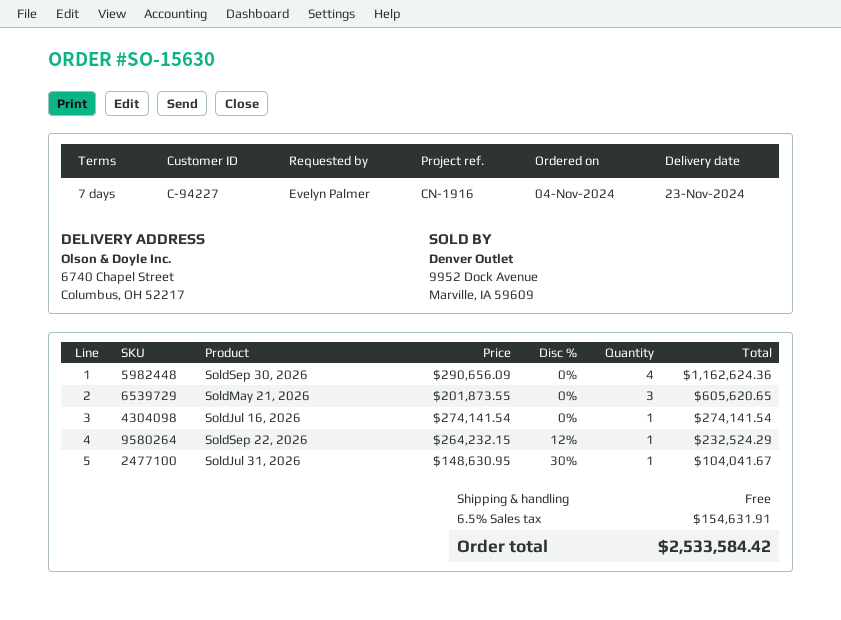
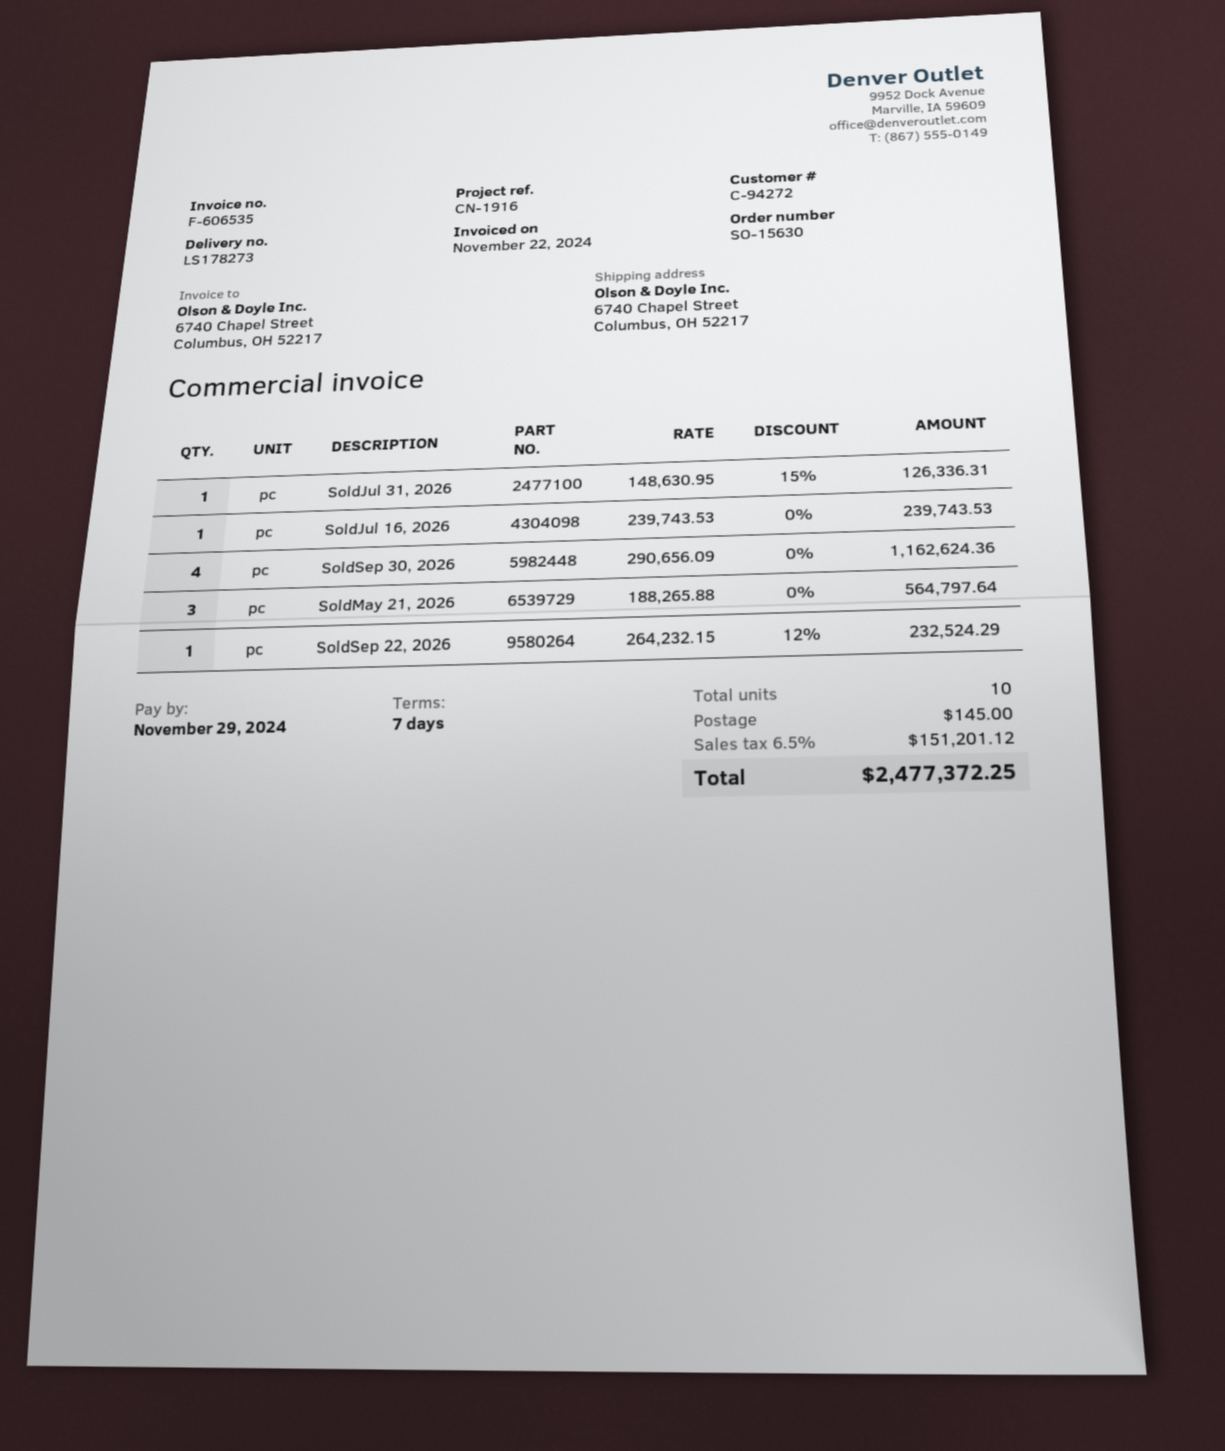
customer number: C-94227 -> C-94272
SoldMay 21, 2026: 3 x 201873.55 = 605620.65 -> 3 x 188265.88 = 564797.64
SoldJul 16, 2026: 1 x 274141.54 = 274141.54 -> 1 x 239743.53 = 239743.53
SoldJul 31, 2026: 1 x 148630.95 - 30% = 104041.67 -> 1 x 148630.95 - 15% = 126336.31
shipping: 0.00 -> 145.00
tax: 6.5% = 154631.91 -> 6.5% = 151201.12
total: 2533584.42 -> 2477372.25

